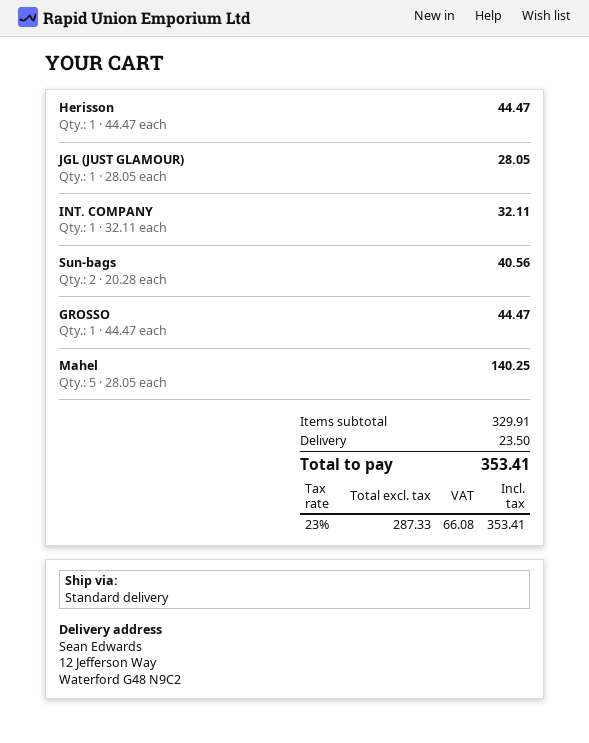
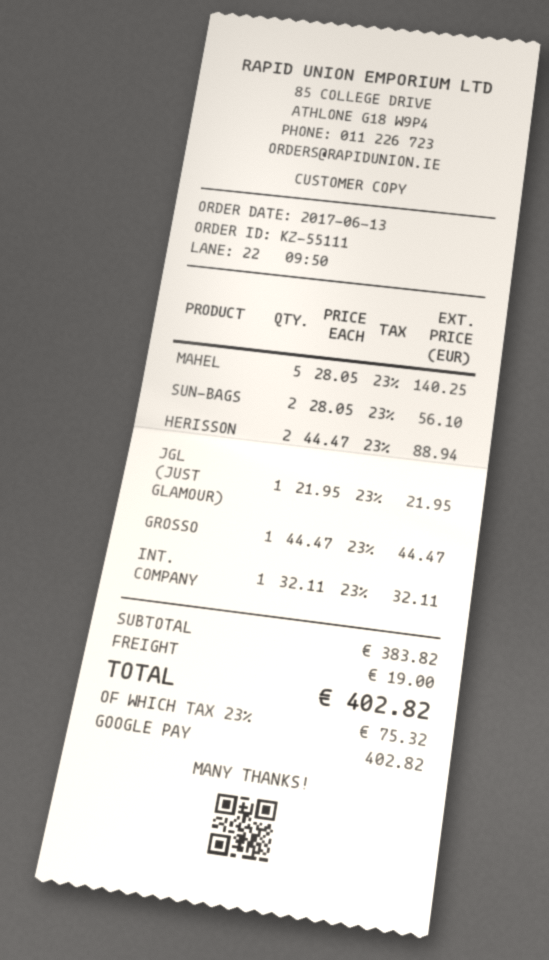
Herisson: 1 x 44.47 = 44.47 -> 2 x 44.47 = 88.94
JGL (JUST GLAMOUR): 1 x 28.05 = 28.05 -> 1 x 21.95 = 21.95
Sun-bags: 2 x 20.28 = 40.56 -> 2 x 28.05 = 56.10
subtotal: 329.91 -> 383.82
shipping: 23.50 -> 19.00
tax: 23% = 66.08 -> 23% = 75.32
total: 353.41 -> 402.82

